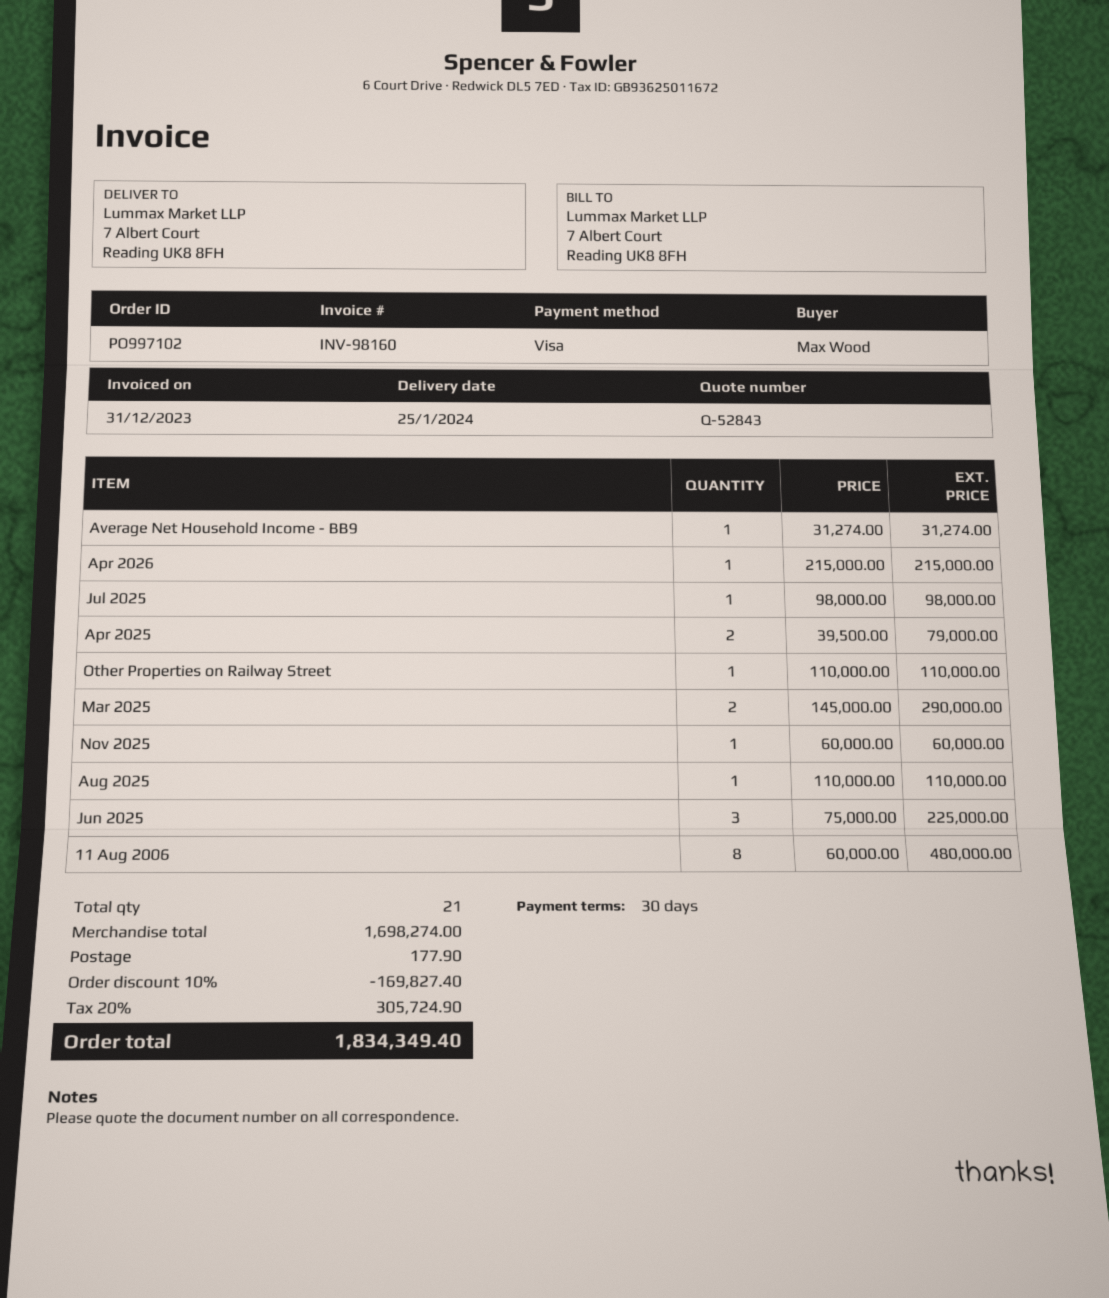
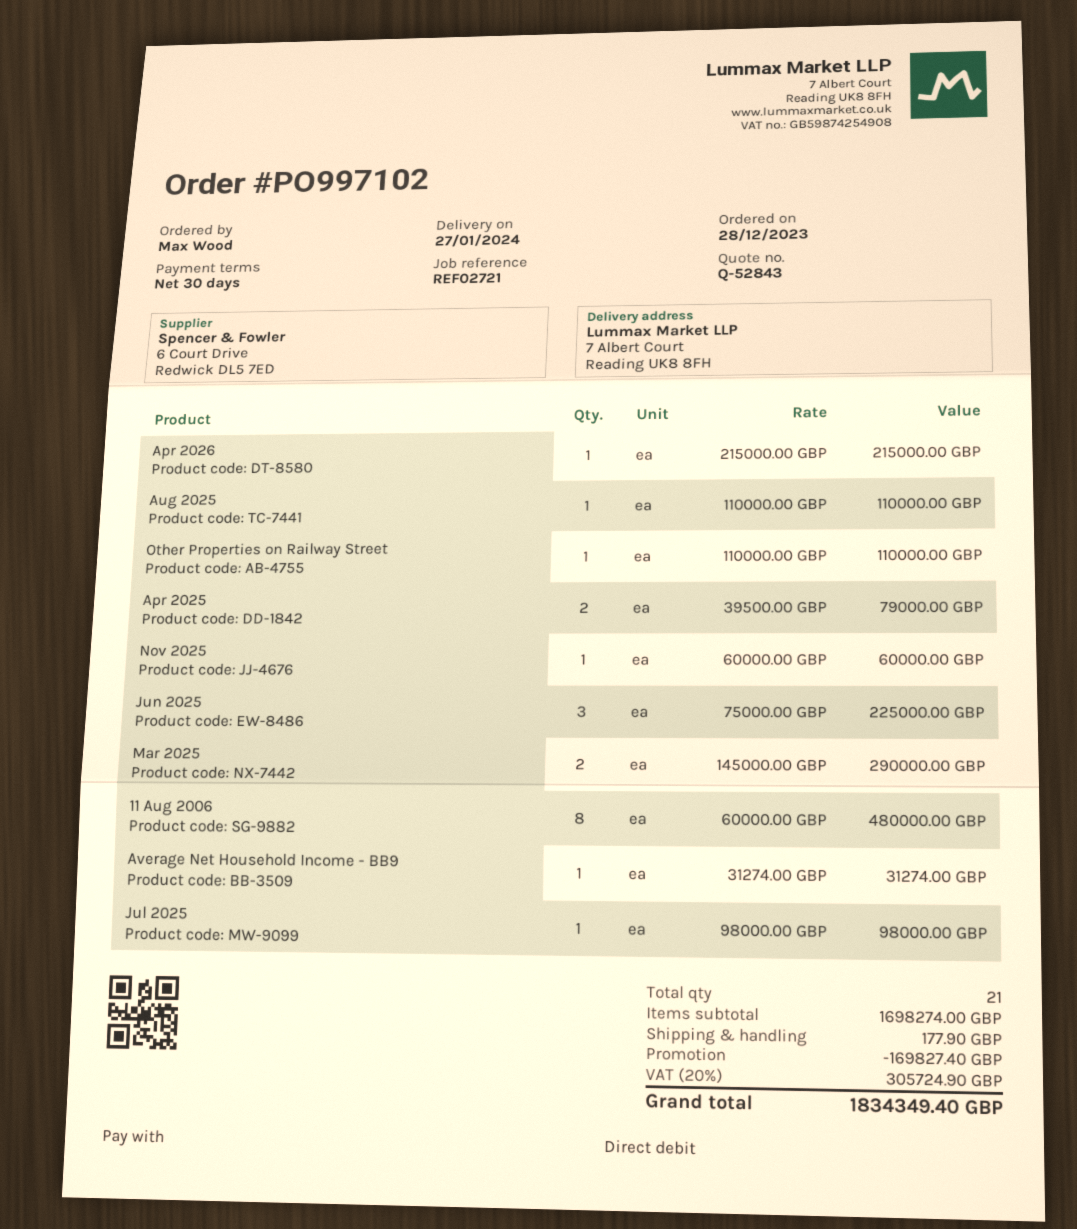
delivery date: 2024-01-25 -> 2024-01-27
payment method: Visa -> direct debit

